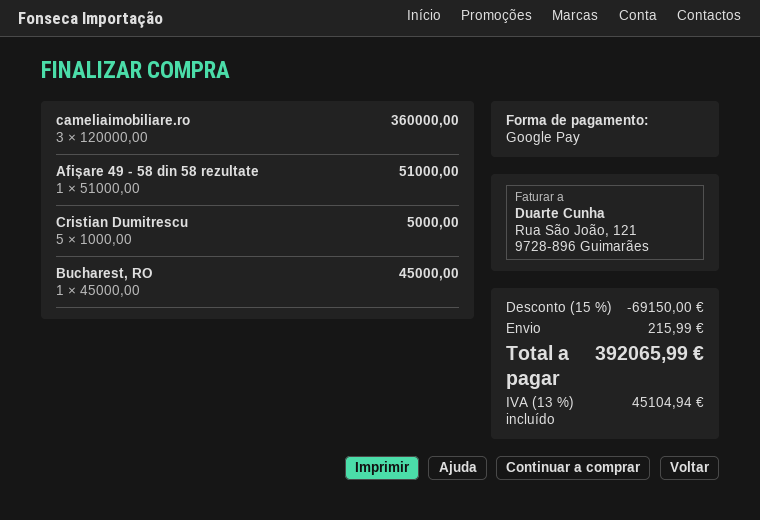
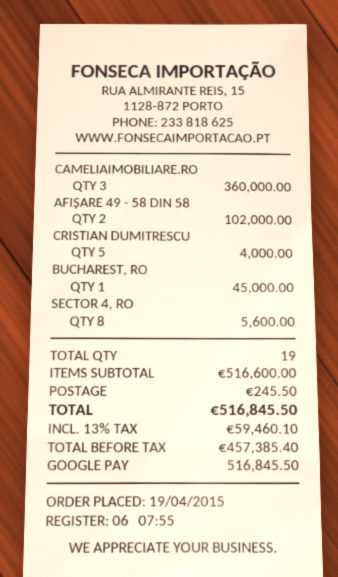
Afișare 49 - 58 din 58 rezultate: 1 for 51000.00 -> 2 for 102000.00
Cristian Dumitrescu: 5 for 5000.00 -> 5 for 4000.00
SECTOR 4, RO: none -> 8 for 5600.00
discount: 15% = 69150.00 -> none
shipping: 215.99 -> 245.50
tax: 13% = 45104.94 -> 13% = 59460.10
total: 392065.99 -> 516845.50

